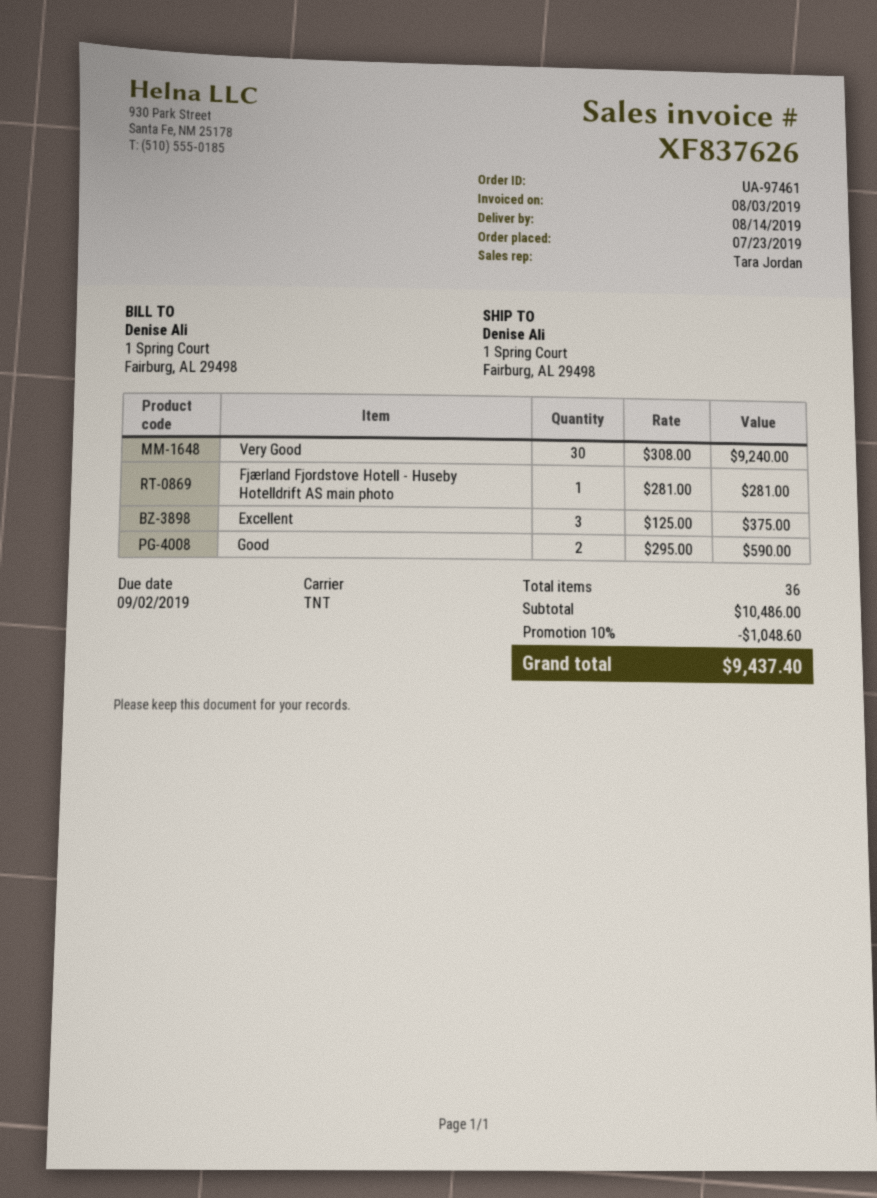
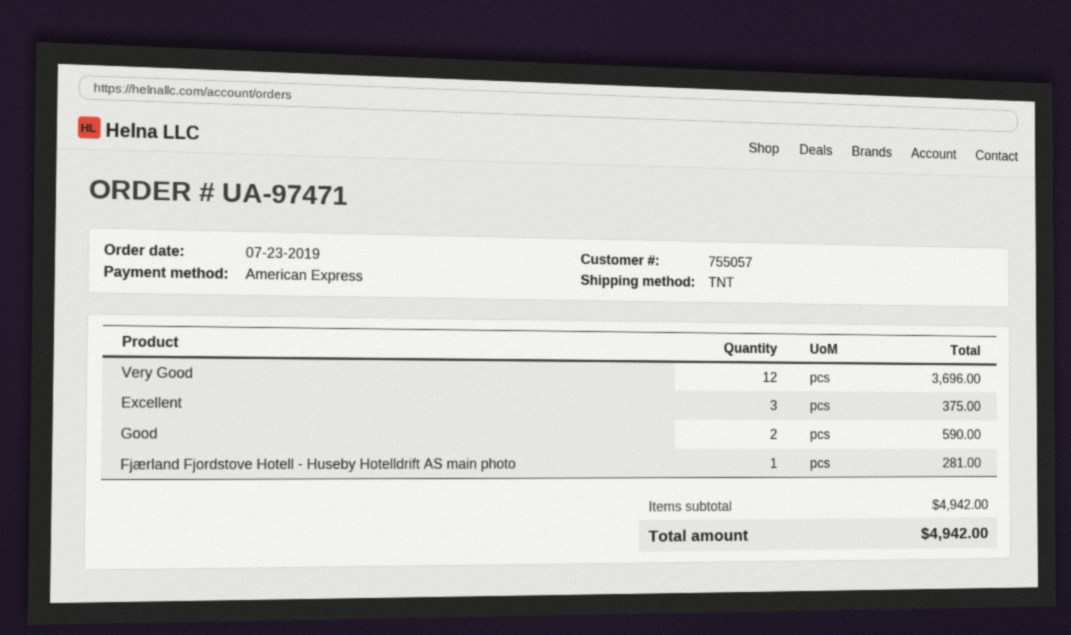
order number: UA-97461 -> UA-97471
Very Good: 30 for 9240.00 -> 12 for 3696.00
subtotal: 10486.00 -> 4942.00
discount: 10% = 1048.60 -> none
total: 9437.40 -> 4942.00

